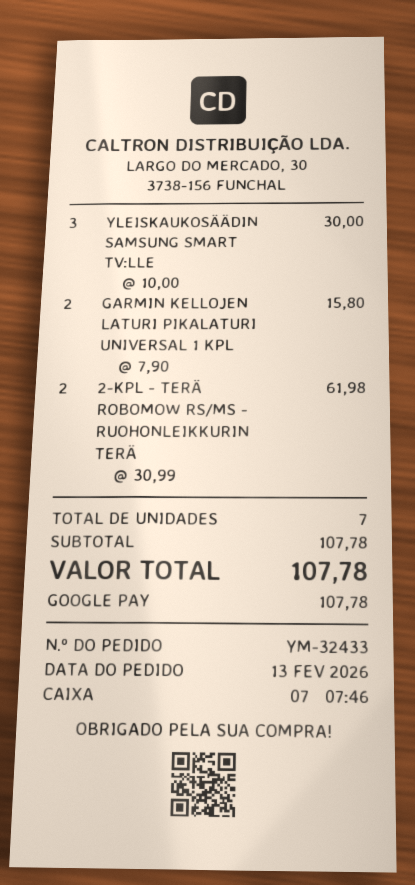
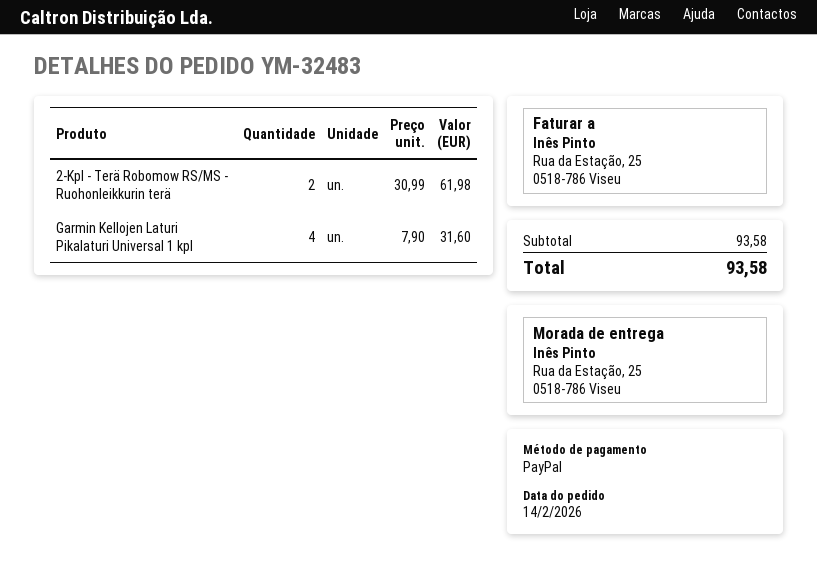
order number: YM-32433 -> YM-32483
order date: 2026-02-13 -> 2026-02-14
payment method: Google Pay -> PayPal
YLEISKAUKOSÄÄDIN SAMSUNG SMART TV:LLE: 3 x 10.00 = 30.00 -> none
GARMIN KELLOJEN LATURI PIKALATURI UNIVERSAL 1 KPL: 2 x 7.90 = 15.80 -> 4 x 7.90 = 31.60
subtotal: 107.78 -> 93.58
total: 107.78 -> 93.58

